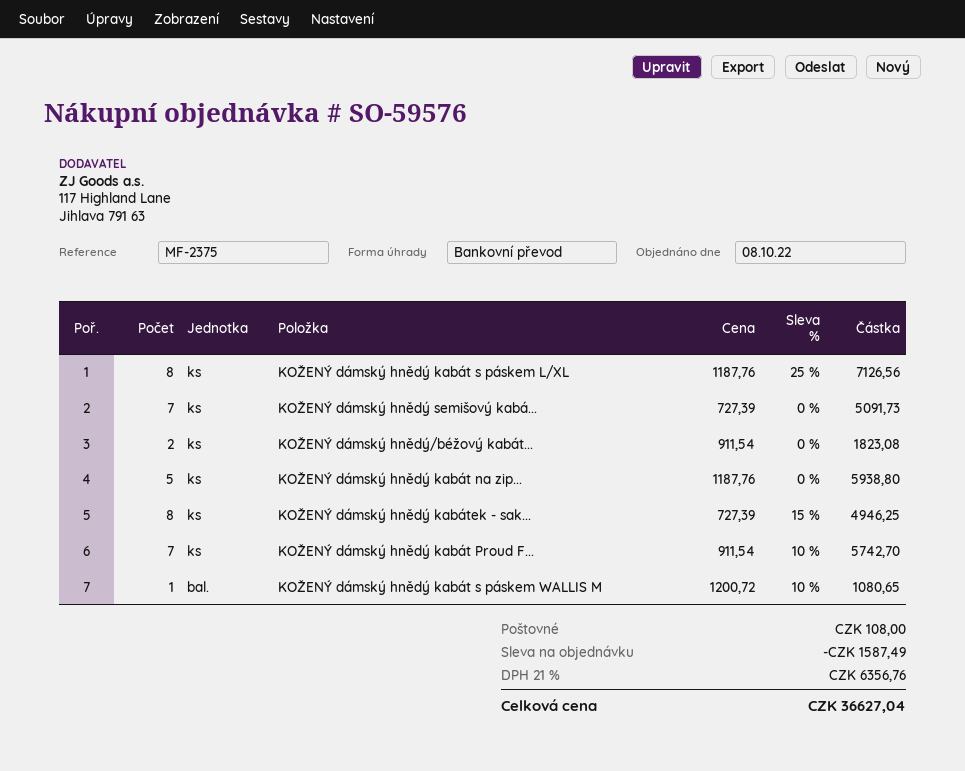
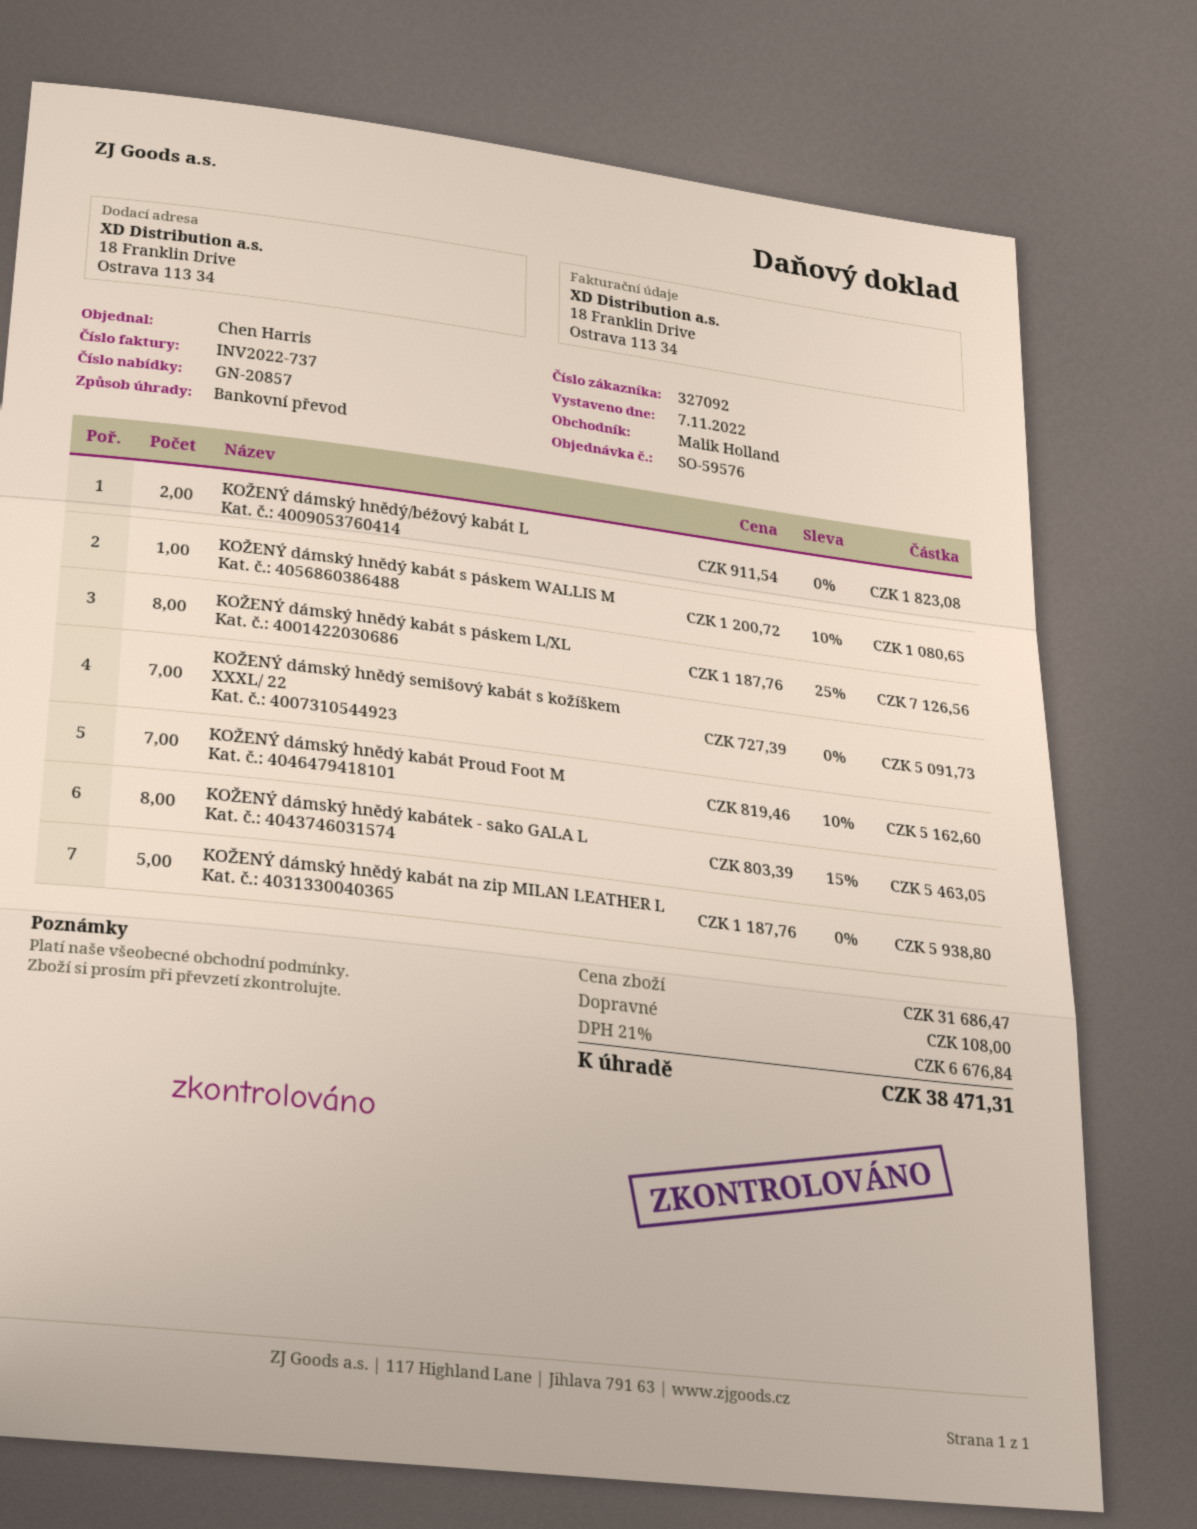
KOŽENÝ dámský hnědý kabátek - sak...: 8 x 727.39 - 15% = 4946.25 -> 8 x 803.39 - 15% = 5463.05
KOŽENÝ dámský hnědý kabát Proud F...: 7 x 911.54 - 10% = 5742.70 -> 7 x 819.46 - 10% = 5162.60
discount: 1587.49 -> none
tax: 21% = 6356.76 -> 21% = 6676.84
total: 36627.04 -> 38471.31

